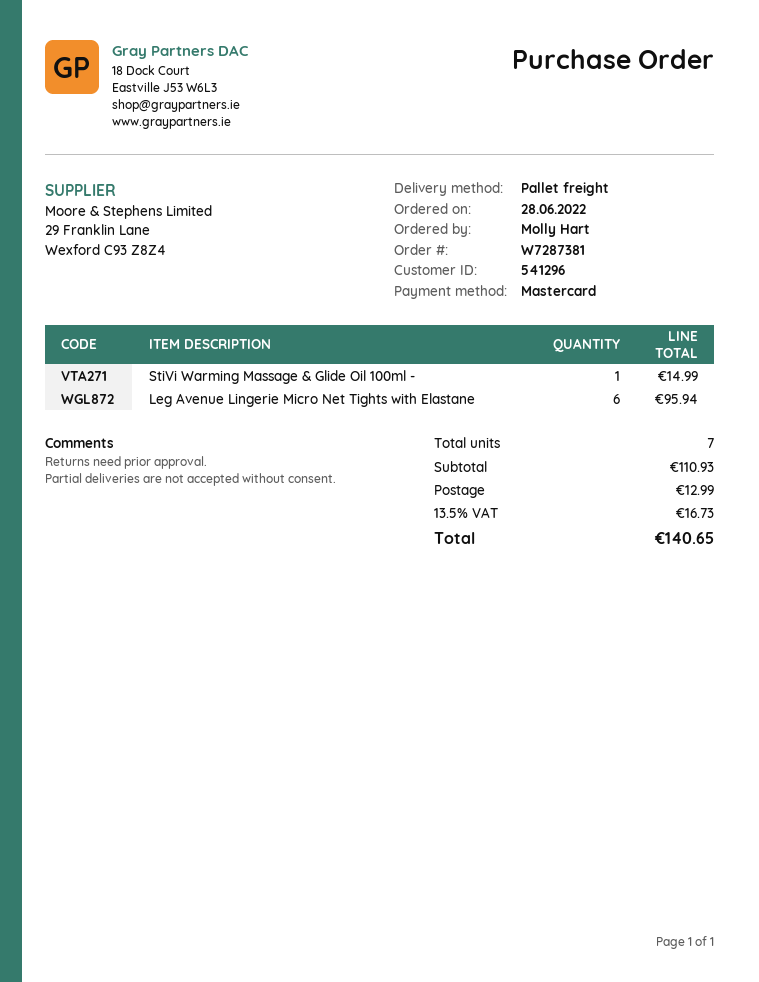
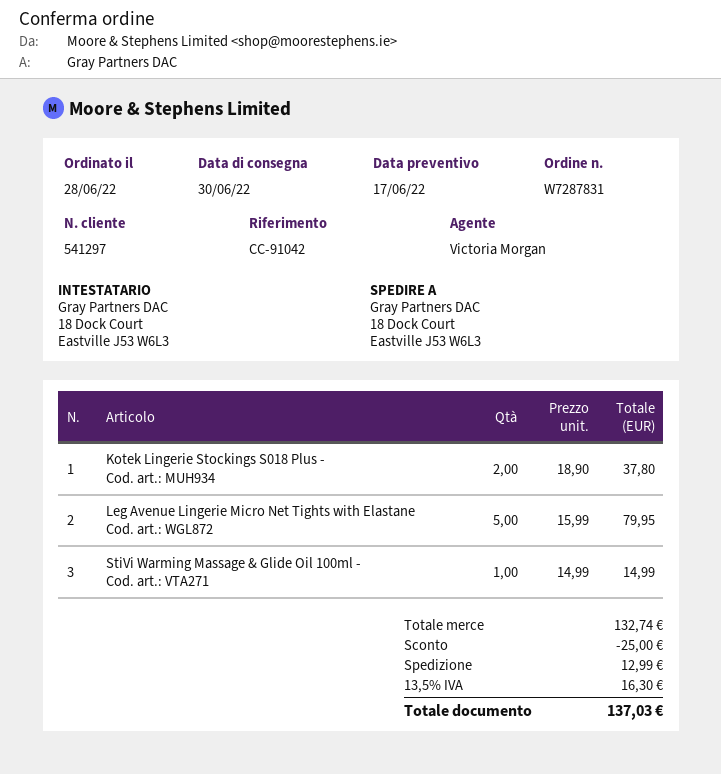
order number: W7287381 -> W7287831
customer number: 541296 -> 541297
Leg Avenue Lingerie Micro Net Tights with Elastane: 6 for 95.94 -> 5 for 79.95
Kotek Lingerie Stockings S018 Plus -: none -> 2 for 37.80
subtotal: 110.93 -> 132.74
discount: none -> 25.00
tax: 13.5% = 16.73 -> 13.5% = 16.30
total: 140.65 -> 137.03

